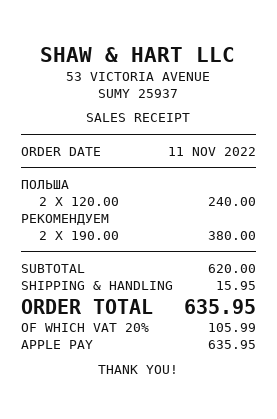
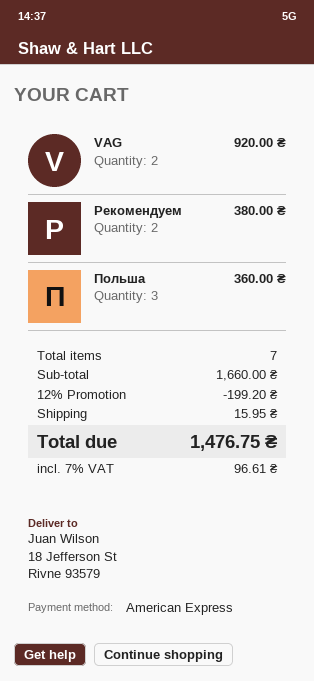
payment method: Apple Pay -> American Express
ПОЛЬША: 2 for 240.00 -> 3 for 360.00
VAG: none -> 2 for 920.00
subtotal: 620.00 -> 1660.00
discount: none -> 12% = 199.20
tax: 20% = 105.99 -> 7% = 96.61
total: 635.95 -> 1476.75

